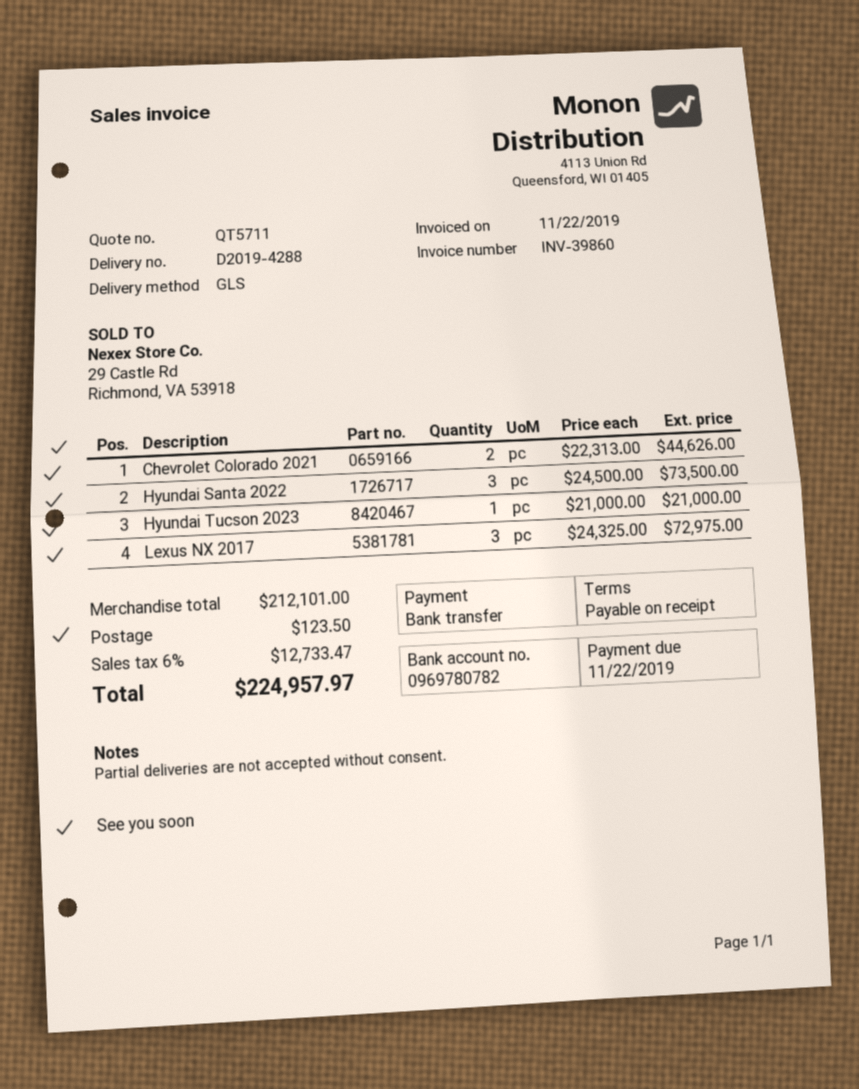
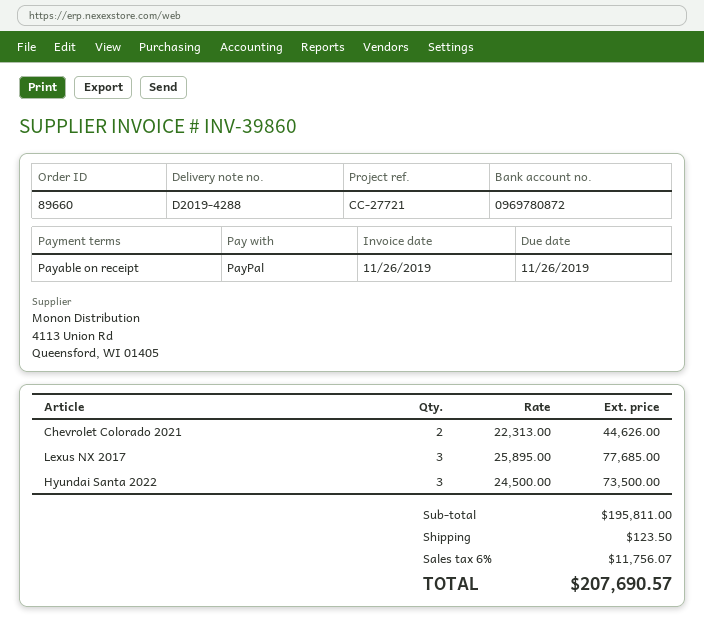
invoice date: 2019-11-22 -> 2019-11-26
due date: 2019-11-22 -> 2019-11-26
payment method: bank transfer -> PayPal
bank account: 0969780782 -> 0969780872
Hyundai Tucson 2023: 1 x 21000.00 = 21000.00 -> none
Lexus NX 2017: 3 x 24325.00 = 72975.00 -> 3 x 25895.00 = 77685.00
subtotal: 212101.00 -> 195811.00
tax: 6% = 12733.47 -> 6% = 11756.07
total: 224957.97 -> 207690.57

